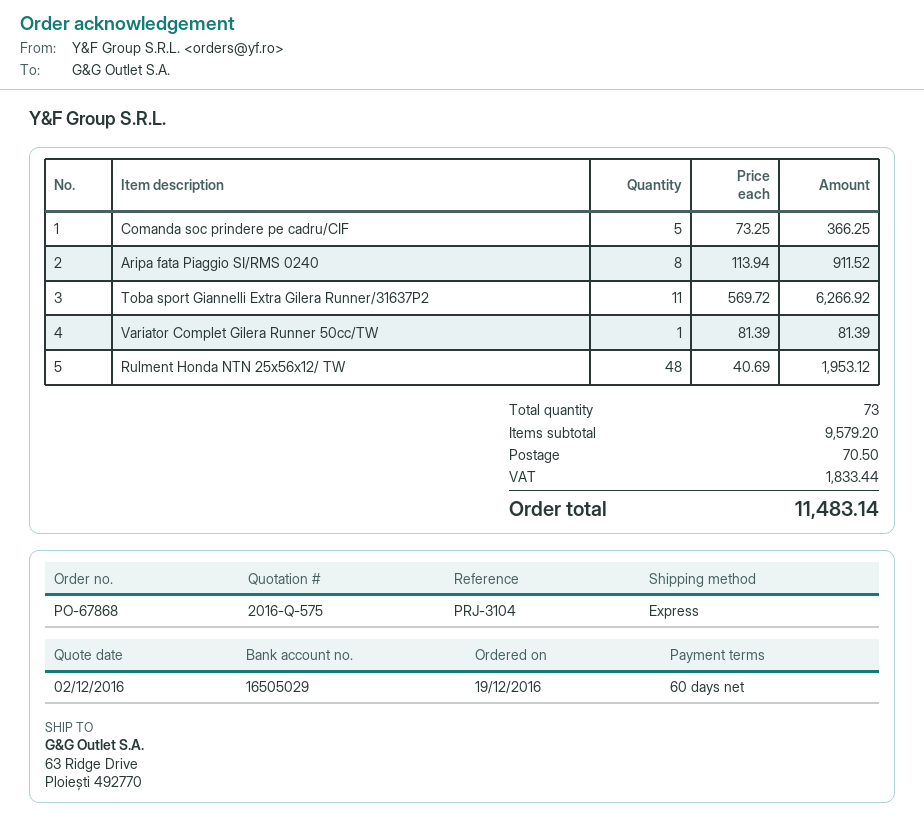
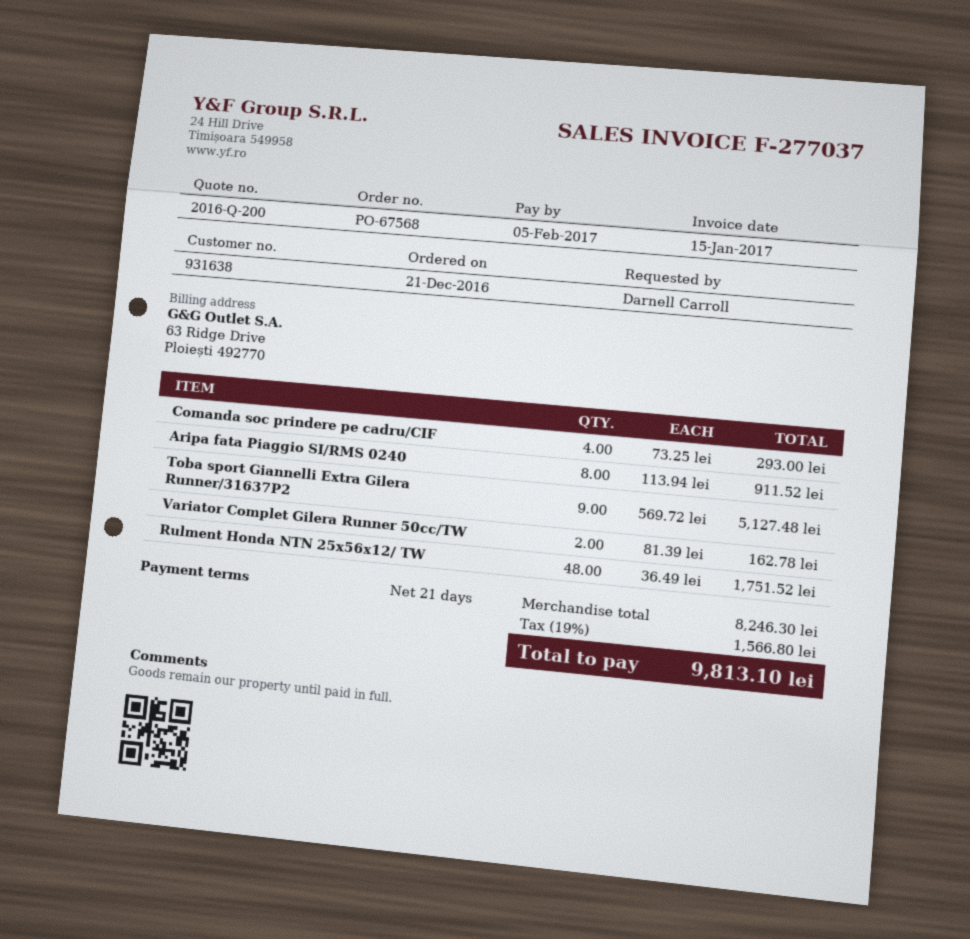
quote number: 2016-Q-575 -> 2016-Q-200
order number: PO-67868 -> PO-67568
order date: 2016-12-19 -> 2016-12-21
payment terms: 60 days -> 21 days
Comanda soc prindere pe cadru/CIF: 5 x 73.25 = 366.25 -> 4 x 73.25 = 293.00
Toba sport Giannelli Extra Gilera Runner/31637P2: 11 x 569.72 = 6266.92 -> 9 x 569.72 = 5127.48
Variator Complet Gilera Runner 50cc/TW: 1 x 81.39 = 81.39 -> 2 x 81.39 = 162.78
Rulment Honda NTN 25x56x12/ TW: 48 x 40.69 = 1953.12 -> 48 x 36.49 = 1751.52
subtotal: 9579.20 -> 8246.30
shipping: 70.50 -> none
tax: 1833.44 -> 1566.80
total: 11483.14 -> 9813.10

